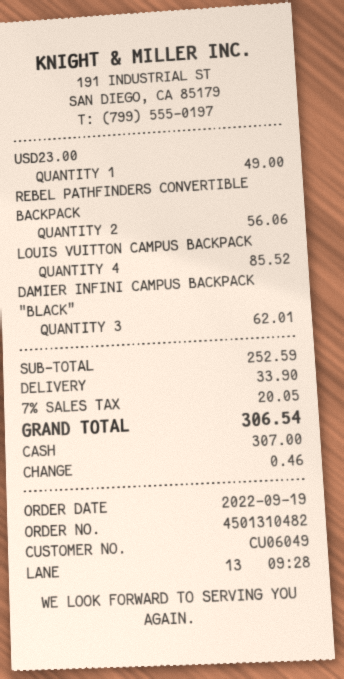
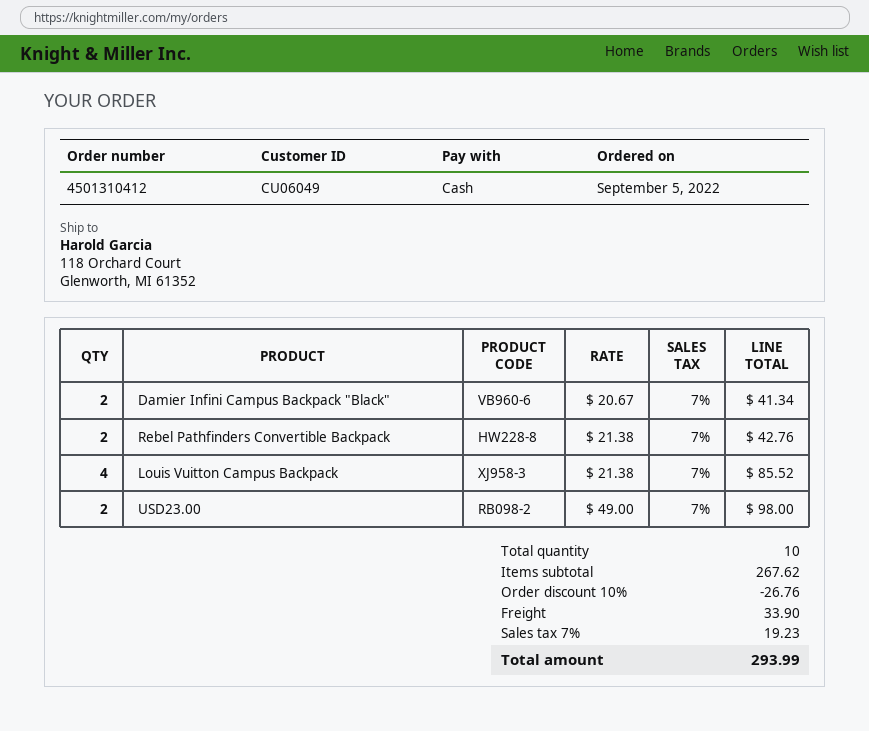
order number: 4501310482 -> 4501310412
order date: 2022-09-19 -> 2022-09-05
USD23.00: 1 for 49.00 -> 2 for 98.00
REBEL PATHFINDERS CONVERTIBLE BACKPACK: 2 for 56.06 -> 2 for 42.76
DAMIER INFINI CAMPUS BACKPACK "BLACK": 3 for 62.01 -> 2 for 41.34
subtotal: 252.59 -> 267.62
discount: none -> 10% = 26.76
tax: 7% = 20.05 -> 7% = 19.23
total: 306.54 -> 293.99

